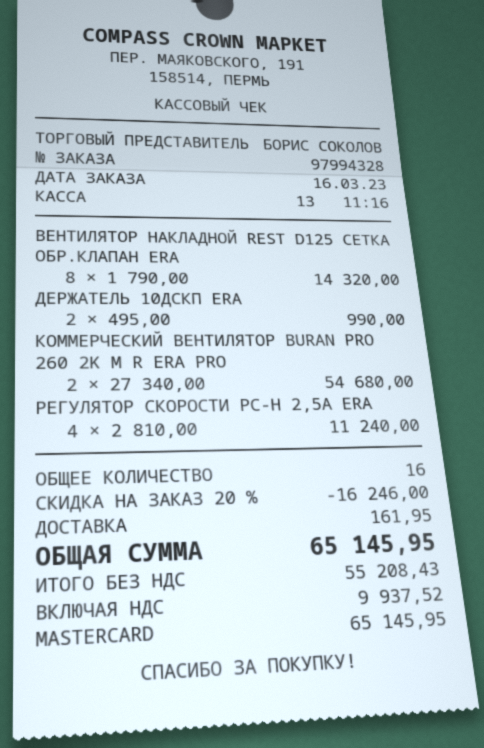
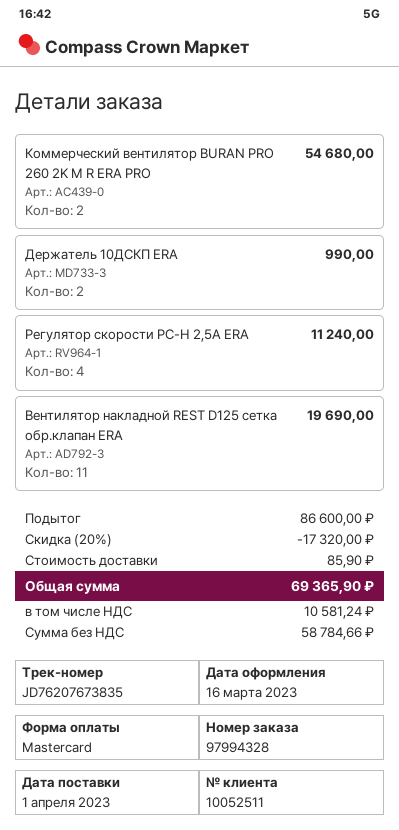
ВЕНТИЛЯТОР НАКЛАДНОЙ REST D125 СЕТКА ОБР.КЛАПАН ERA: 8 for 14320.00 -> 11 for 19690.00
discount: 20% = 16246.00 -> 20% = 17320.00
shipping: 161.95 -> 85.90
net: 55208.43 -> 58784.66
tax: 9937.52 -> 10581.24
total: 65145.95 -> 69365.90

